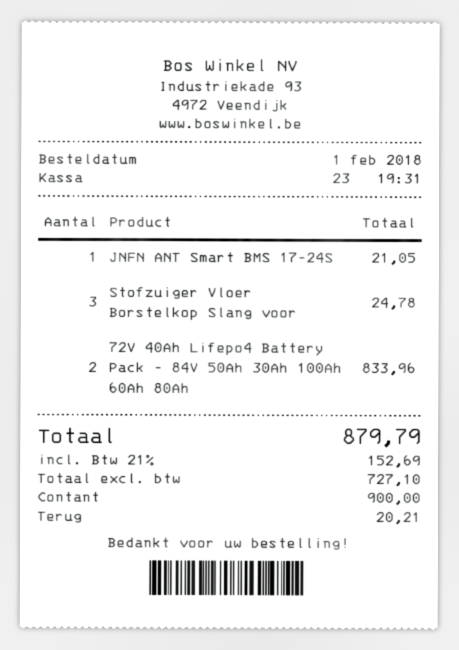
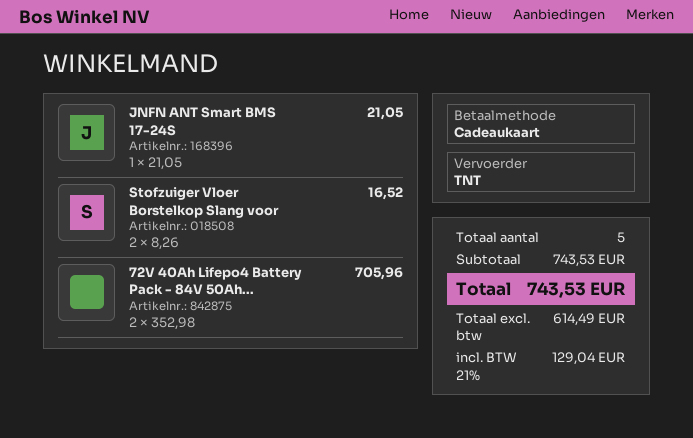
payment method: cash -> gift card
Stofzuiger Vloer Borstelkop Slang voor: 3 for 24.78 -> 2 for 16.52
72V 40Ah Lifepo4 Battery Pack - 84V 50Ah 30Ah 100Ah 60Ah 80Ah: 2 for 833.96 -> 2 for 705.96
net: 727.10 -> 614.49
tax: 21% = 152.69 -> 21% = 129.04
total: 879.79 -> 743.53

